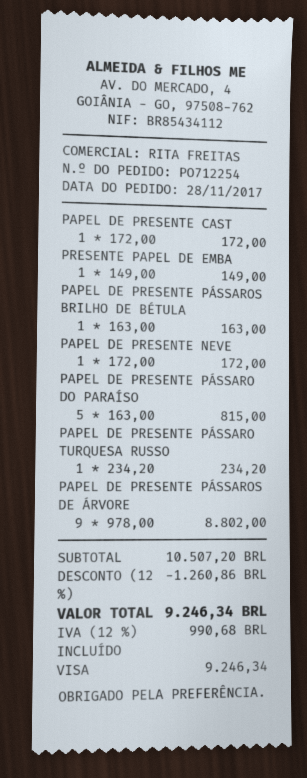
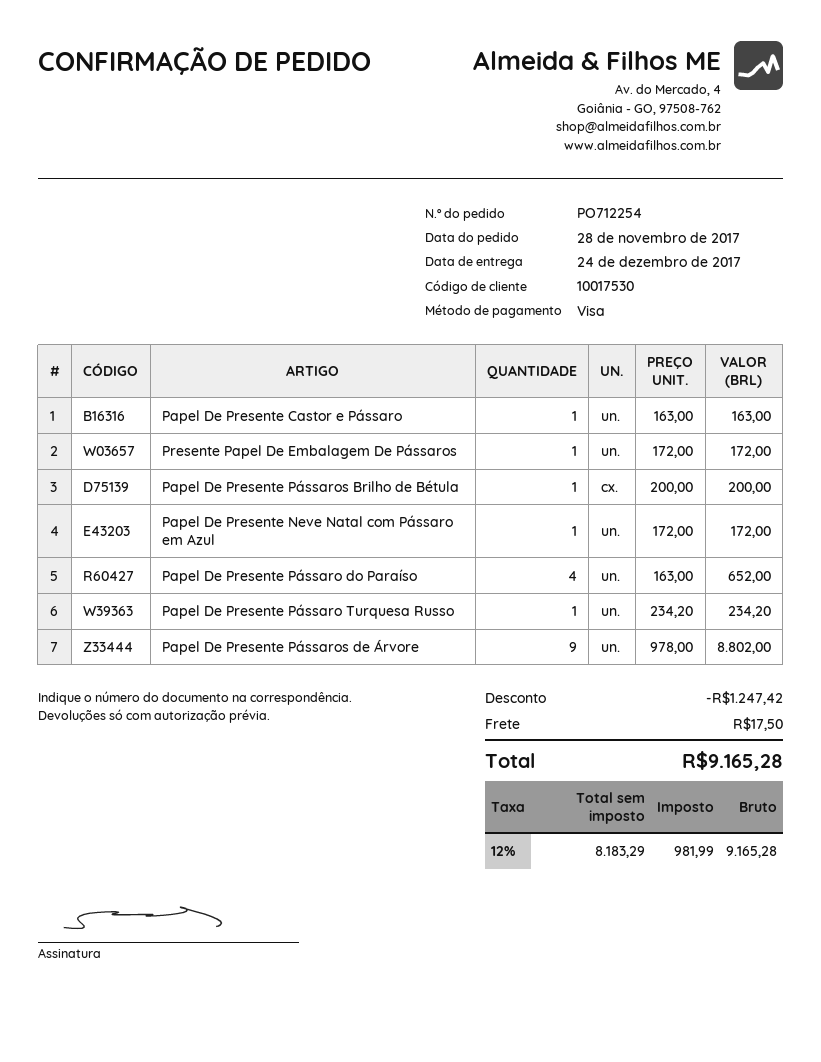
PAPEL DE PRESENTE CAST: 1 x 172.00 = 172.00 -> 1 x 163.00 = 163.00
PRESENTE PAPEL DE EMBA: 1 x 149.00 = 149.00 -> 1 x 172.00 = 172.00
PAPEL DE PRESENTE PÁSSAROS BRILHO DE BÉTULA: 1 x 163.00 = 163.00 -> 1 x 200.00 = 200.00
PAPEL DE PRESENTE PÁSSARO DO PARAÍSO: 5 x 163.00 = 815.00 -> 4 x 163.00 = 652.00
discount: 1260.86 -> 1247.42
shipping: none -> 17.50
tax: 12% = 990.68 -> 12% = 981.99
total: 9246.34 -> 9165.28

